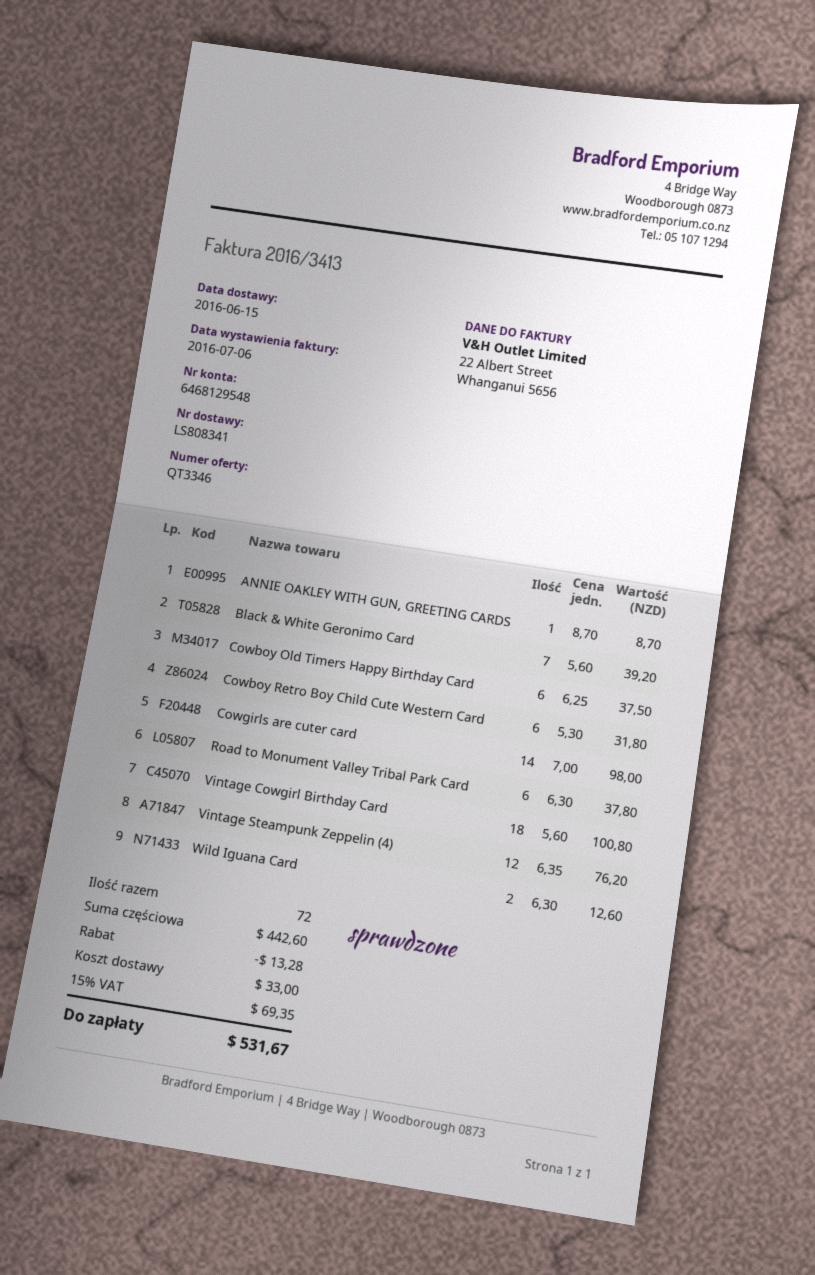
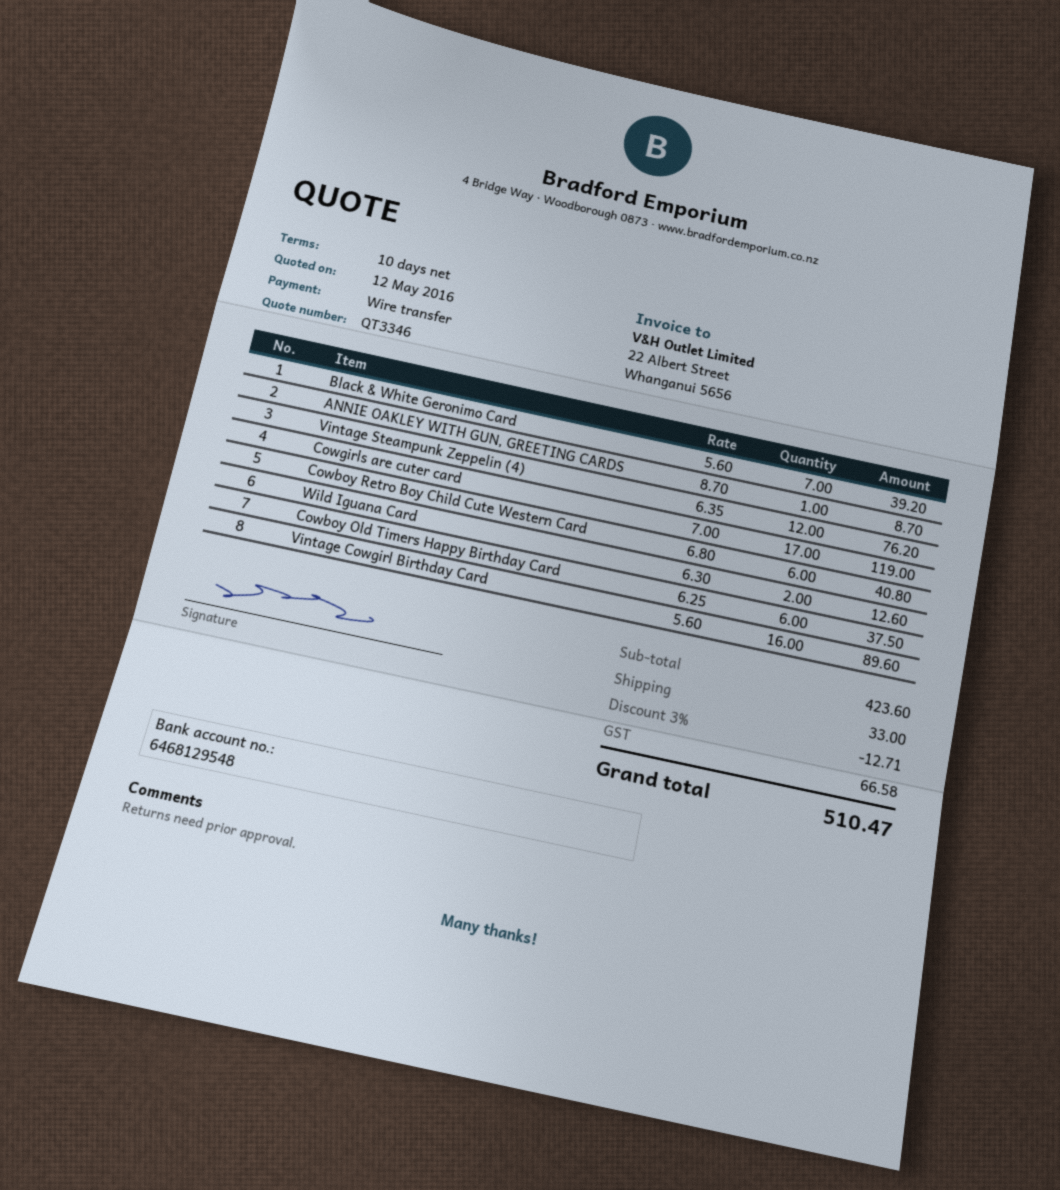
Cowboy Retro Boy Child Cute Western Card: 6 x 5.30 = 31.80 -> 6 x 6.80 = 40.80
Cowgirls are cuter card: 14 x 7.00 = 98.00 -> 17 x 7.00 = 119.00
Road to Monument Valley Tribal Park Card: 6 x 6.30 = 37.80 -> none
Vintage Cowgirl Birthday Card: 18 x 5.60 = 100.80 -> 16 x 5.60 = 89.60
subtotal: 442.60 -> 423.60
discount: 13.28 -> 12.71
tax: 69.35 -> 66.58
total: 531.67 -> 510.47

